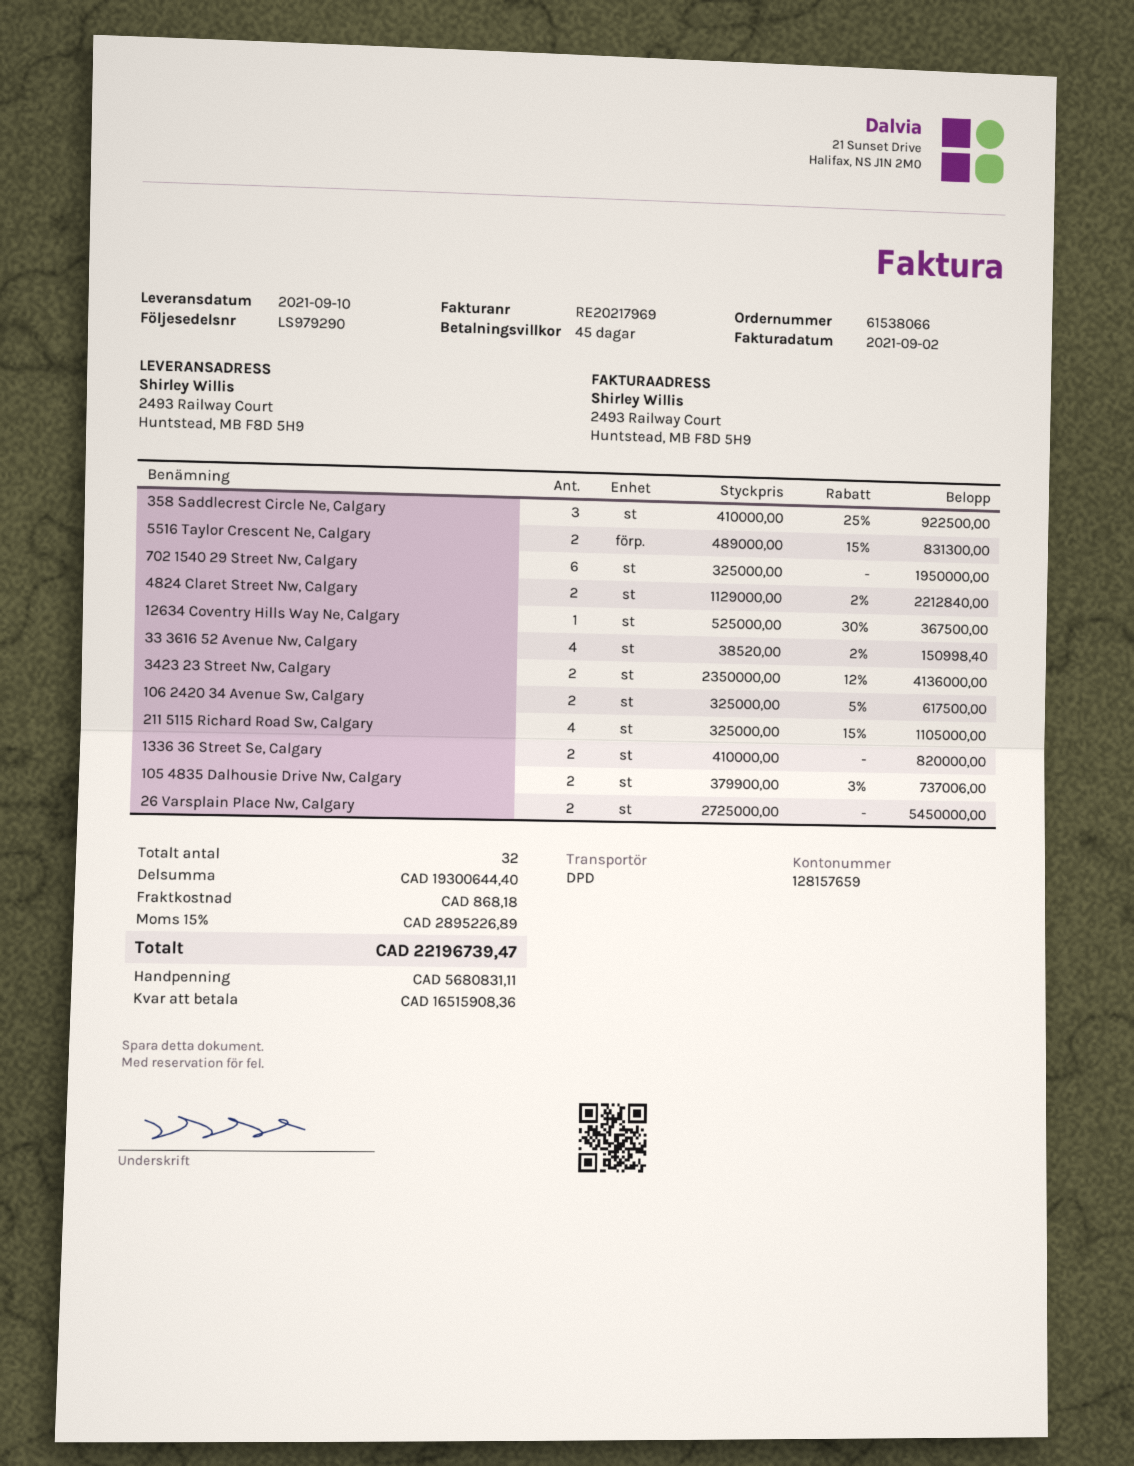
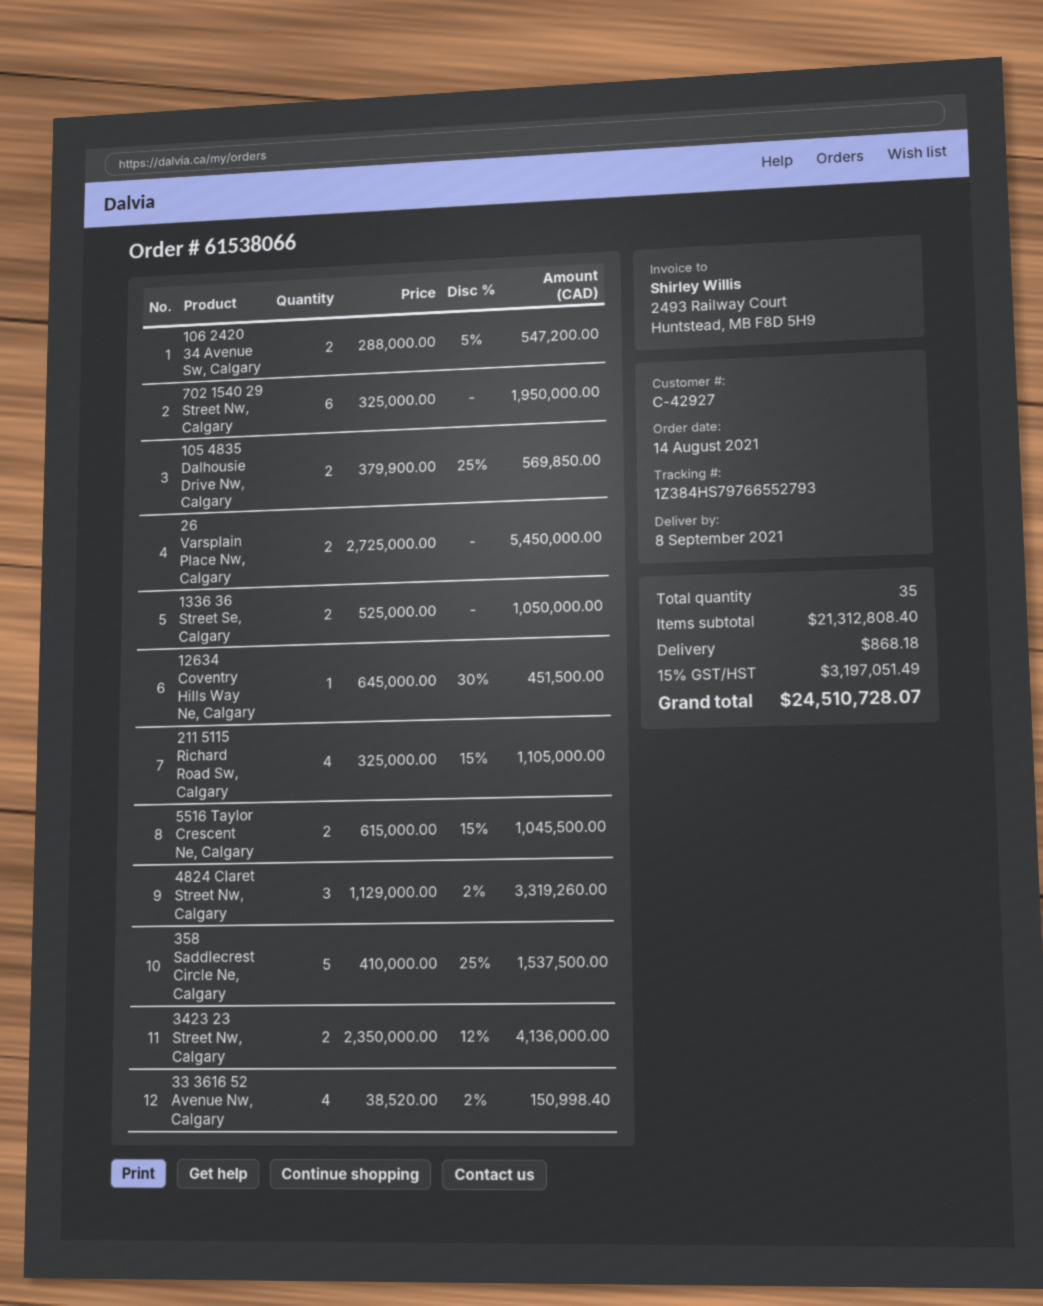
delivery date: 2021-09-10 -> 2021-09-08
358 Saddlecrest Circle Ne, Calgary: 3 x 410000.00 - 25% = 922500.00 -> 5 x 410000.00 - 25% = 1537500.00
5516 Taylor Crescent Ne, Calgary: 2 x 489000.00 - 15% = 831300.00 -> 2 x 615000.00 - 15% = 1045500.00
4824 Claret Street Nw, Calgary: 2 x 1129000.00 - 2% = 2212840.00 -> 3 x 1129000.00 - 2% = 3319260.00
12634 Coventry Hills Way Ne, Calgary: 1 x 525000.00 - 30% = 367500.00 -> 1 x 645000.00 - 30% = 451500.00
106 2420 34 Avenue Sw, Calgary: 2 x 325000.00 - 5% = 617500.00 -> 2 x 288000.00 - 5% = 547200.00
1336 36 Street Se, Calgary: 2 x 410000.00 = 820000.00 -> 2 x 525000.00 = 1050000.00
105 4835 Dalhousie Drive Nw, Calgary: 2 x 379900.00 - 3% = 737006.00 -> 2 x 379900.00 - 25% = 569850.00
total quantity: 32 -> 35
subtotal: 19300644.40 -> 21312808.40
tax: 15% = 2895226.89 -> 15% = 3197051.49
total: 22196739.47 -> 24510728.07

